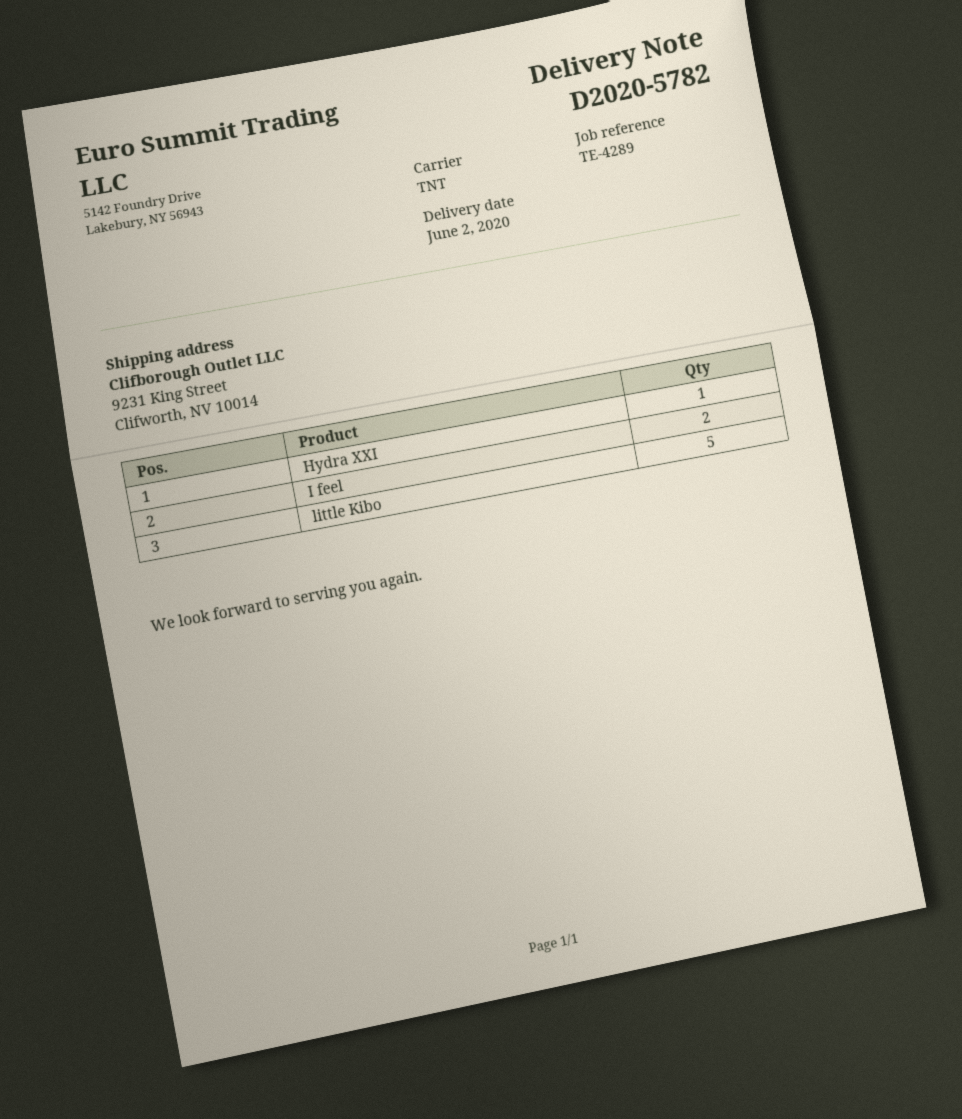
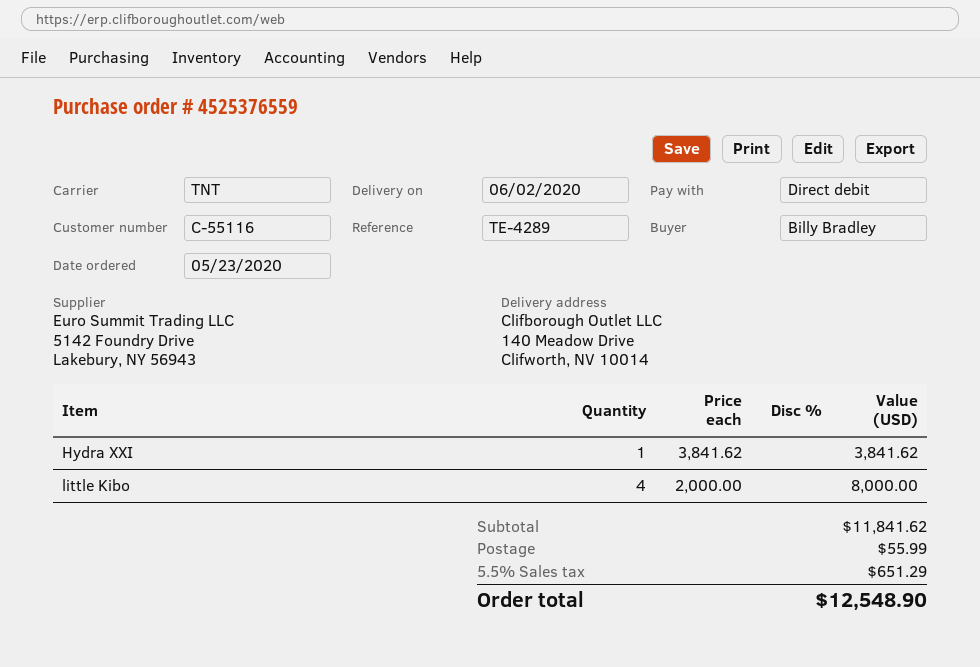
ship to: 9231 King Street, Clifworth, NV 10014 -> 140 Meadow Drive, Clifworth, NV 10014
I feel: 2 -> none
little Kibo: 5 -> 4

